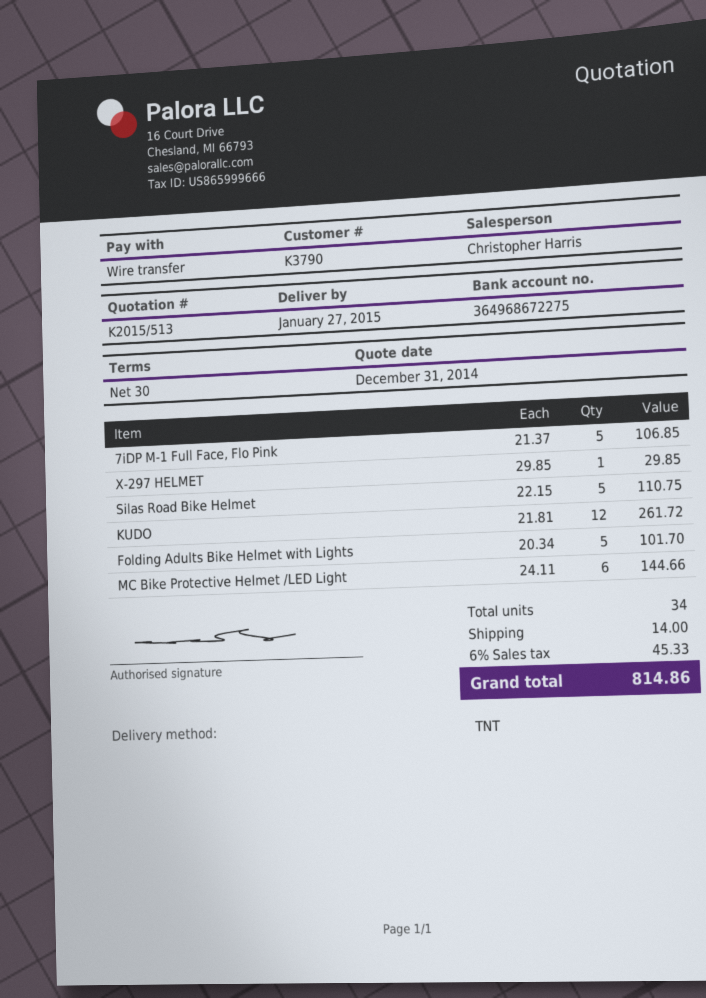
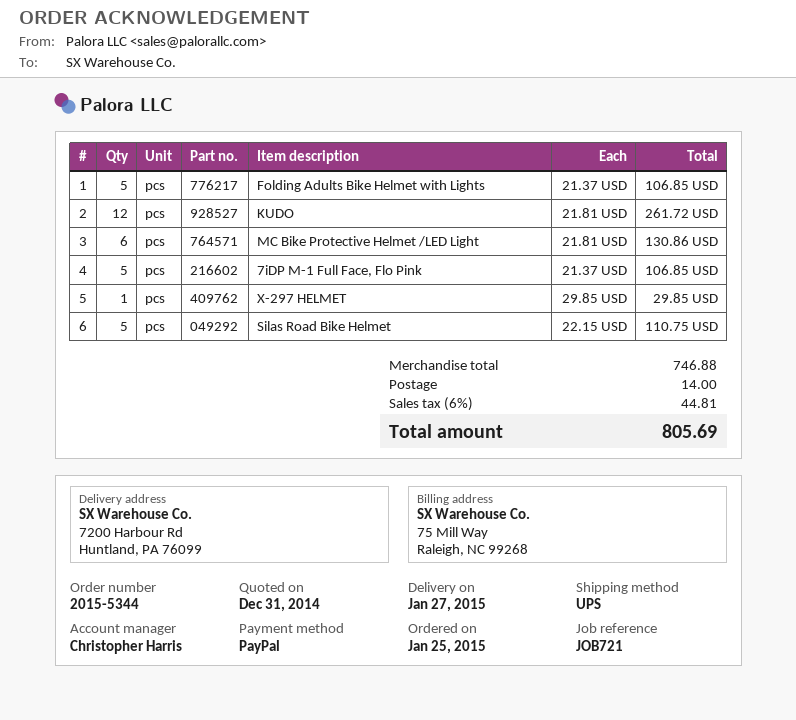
payment method: bank transfer -> PayPal
shipping method: TNT -> UPS
Folding Adults Bike Helmet with Lights: 5 x 20.34 = 101.70 -> 5 x 21.37 = 106.85
MC Bike Protective Helmet /LED Light: 6 x 24.11 = 144.66 -> 6 x 21.81 = 130.86
tax: 6% = 45.33 -> 6% = 44.81
total: 814.86 -> 805.69

